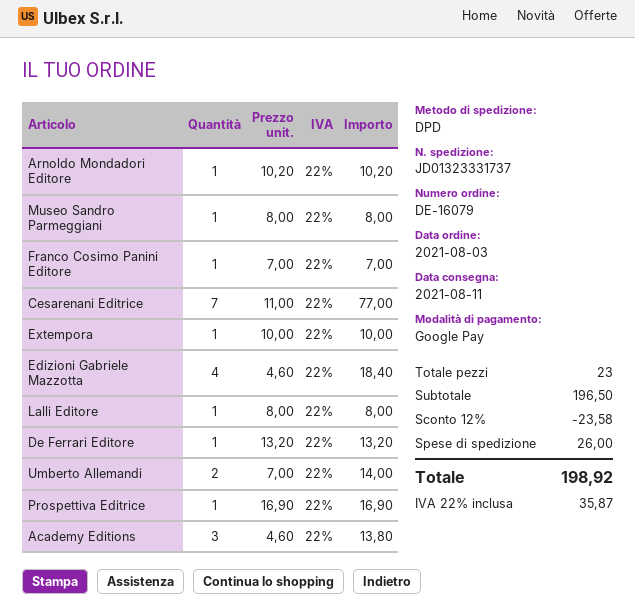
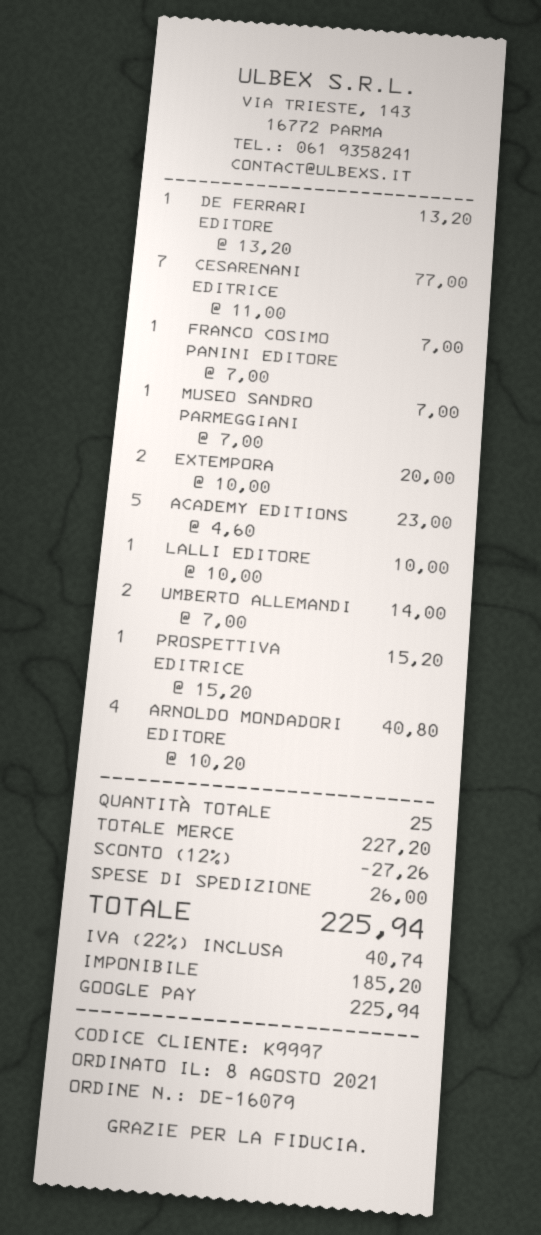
order date: 2021-08-03 -> 2021-08-08
Arnoldo Mondadori Editore: 1 x 10.20 = 10.20 -> 4 x 10.20 = 40.80
Museo Sandro Parmeggiani: 1 x 8.00 = 8.00 -> 1 x 7.00 = 7.00
Extempora: 1 x 10.00 = 10.00 -> 2 x 10.00 = 20.00
Edizioni Gabriele Mazzotta: 4 x 4.60 = 18.40 -> none
Lalli Editore: 1 x 8.00 = 8.00 -> 1 x 10.00 = 10.00
Prospettiva Editrice: 1 x 16.90 = 16.90 -> 1 x 15.20 = 15.20
Academy Editions: 3 x 4.60 = 13.80 -> 5 x 4.60 = 23.00
total quantity: 23 -> 25
subtotal: 196.50 -> 227.20
discount: 12% = 23.58 -> 12% = 27.26
tax: 22% = 35.87 -> 22% = 40.74
total: 198.92 -> 225.94

